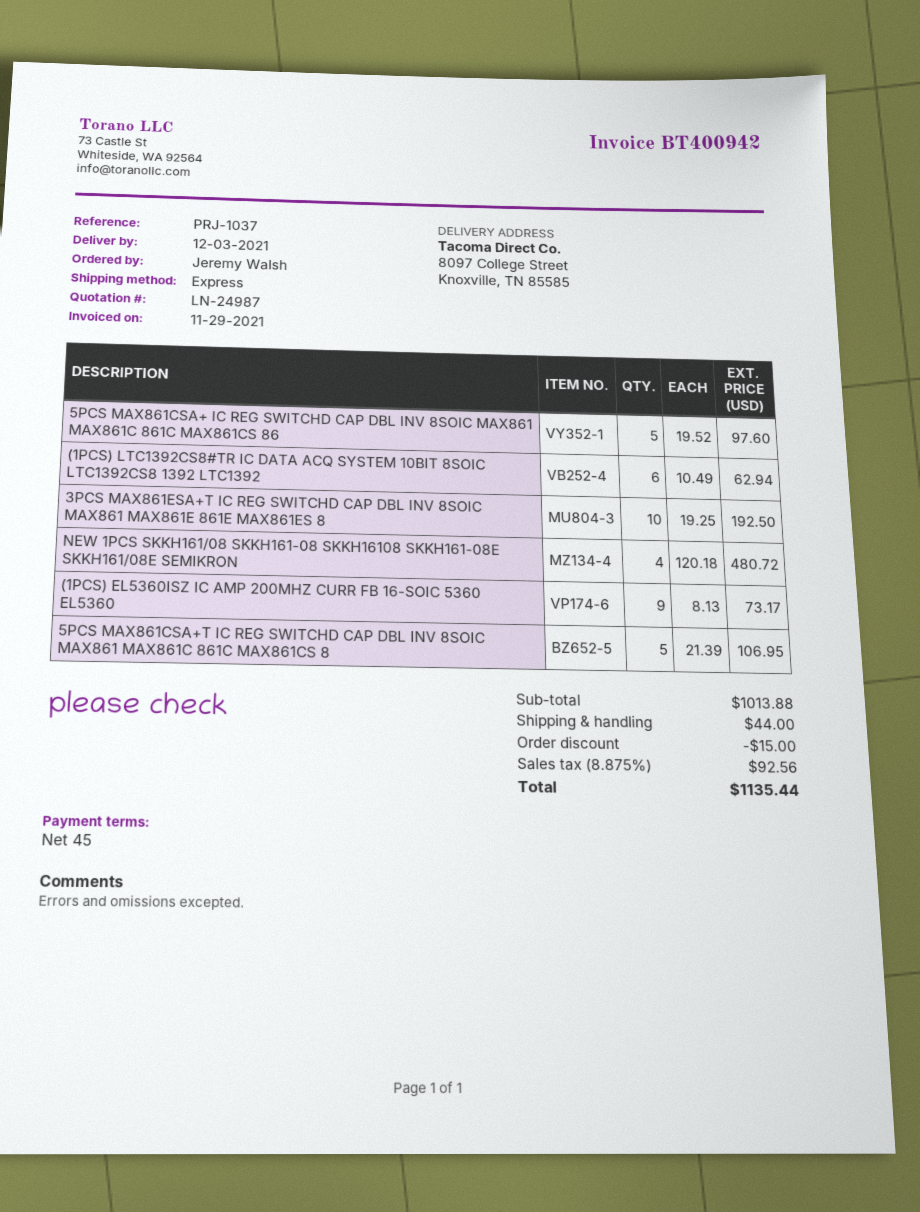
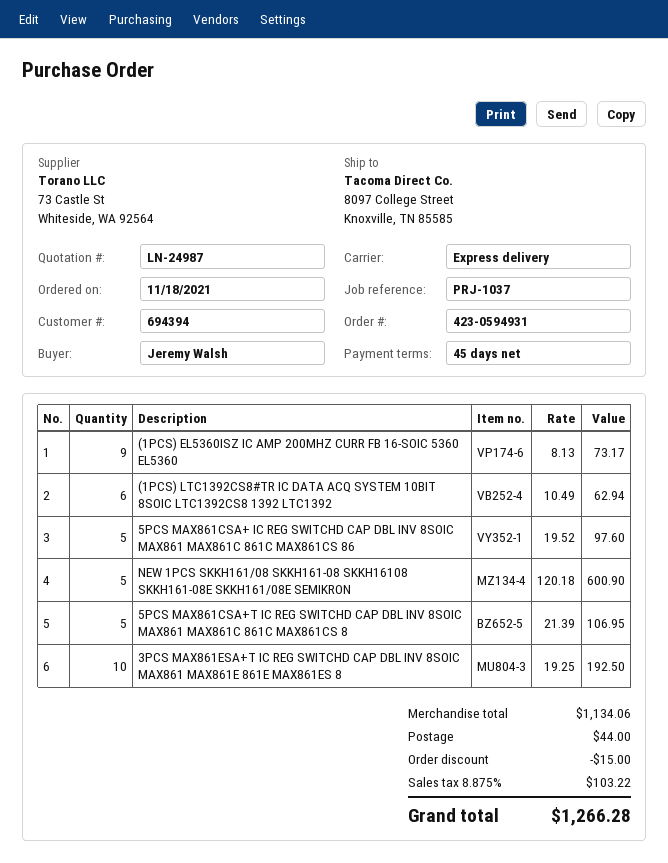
NEW 1PCS SKKH161/08 SKKH161-08 SKKH16108 SKKH161-08E SKKH161/08E SEMIKRON: 4 x 120.18 = 480.72 -> 5 x 120.18 = 600.90
subtotal: 1013.88 -> 1134.06
tax: 8.875% = 92.56 -> 8.875% = 103.22
total: 1135.44 -> 1266.28

